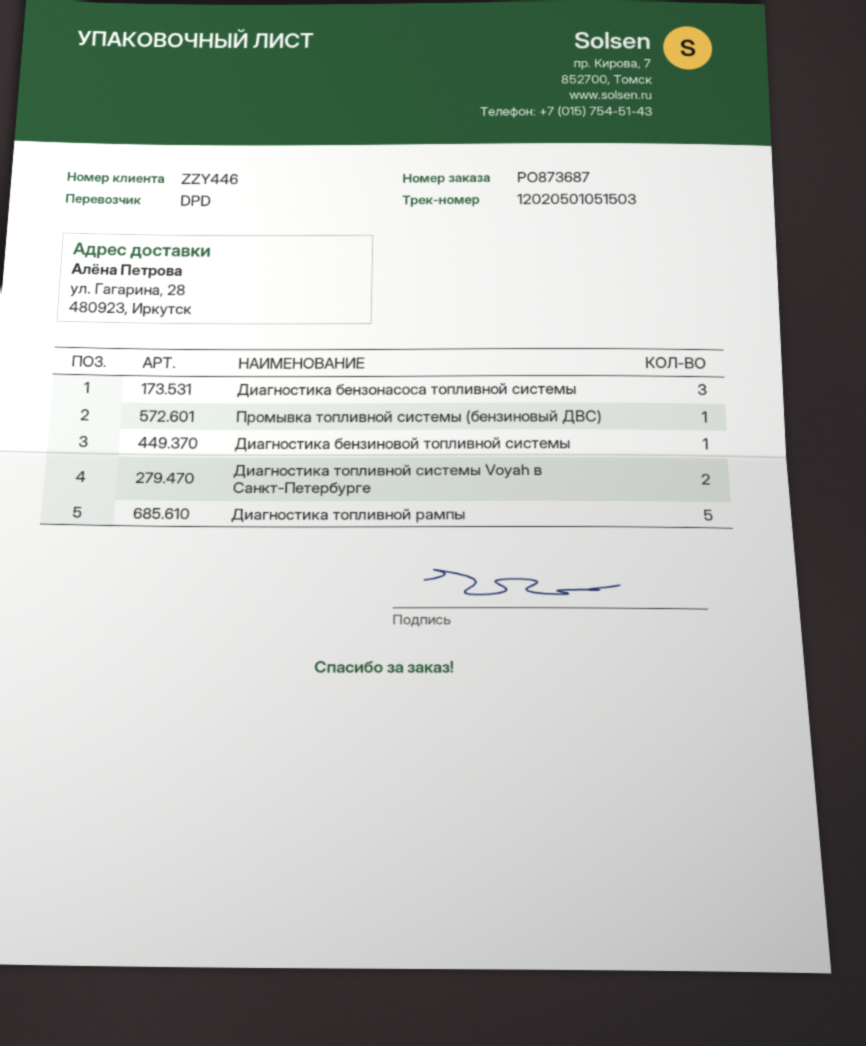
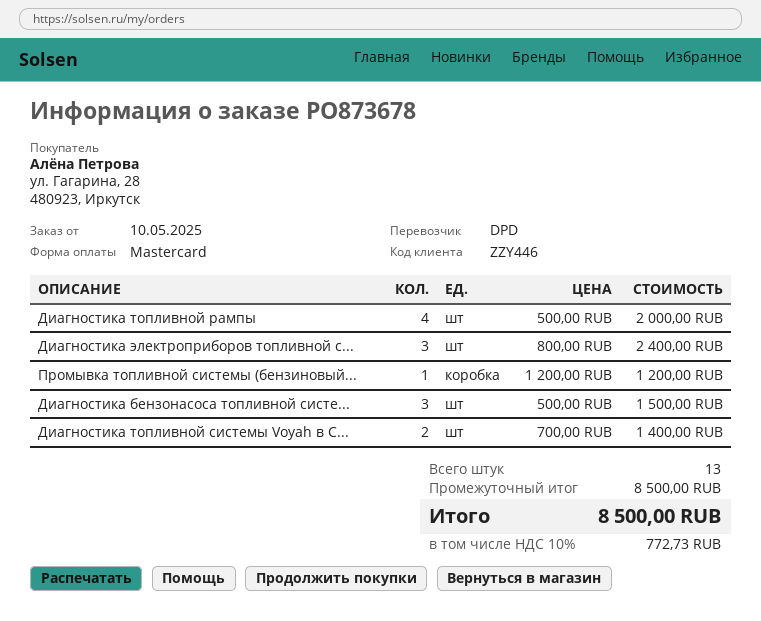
order number: PO873687 -> PO873678
Диагностика бензиновой топливной системы: 1 -> none
Диагностика топливной рампы: 5 -> 4
Диагностика электроприборов топливной с...: none -> 3

